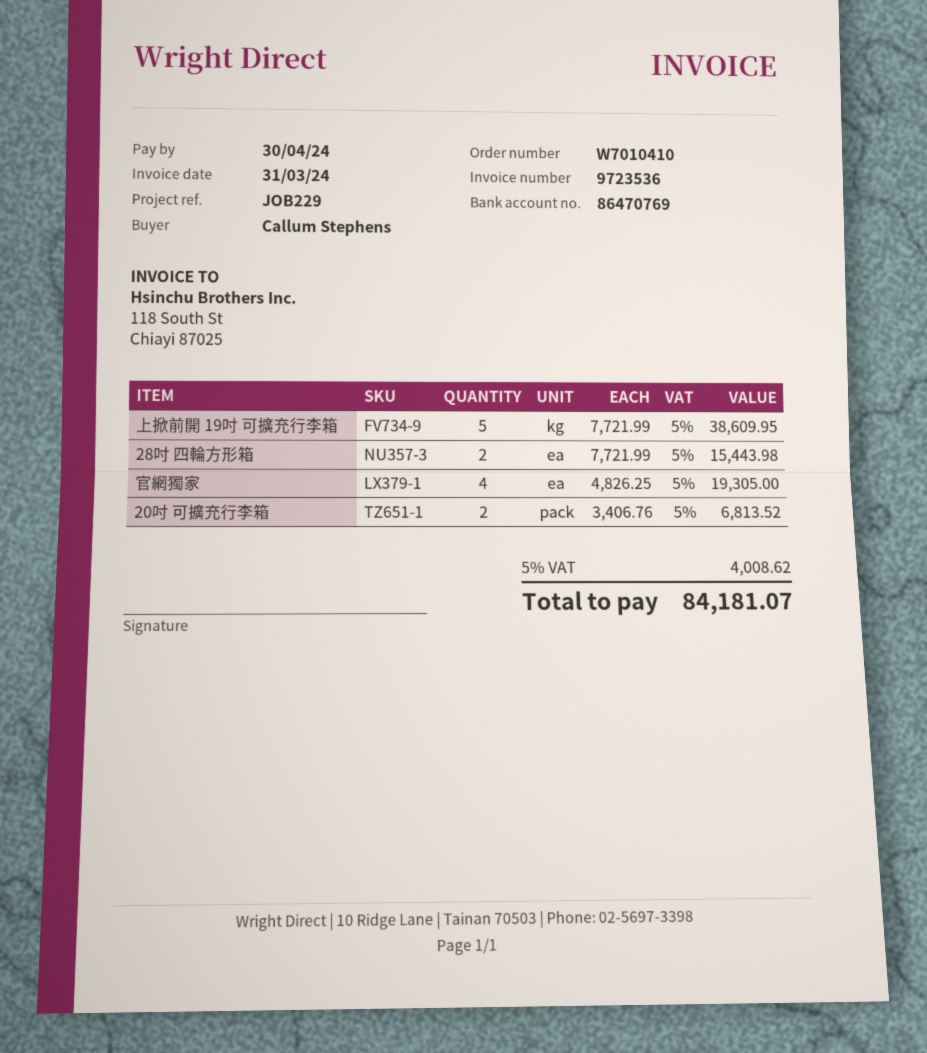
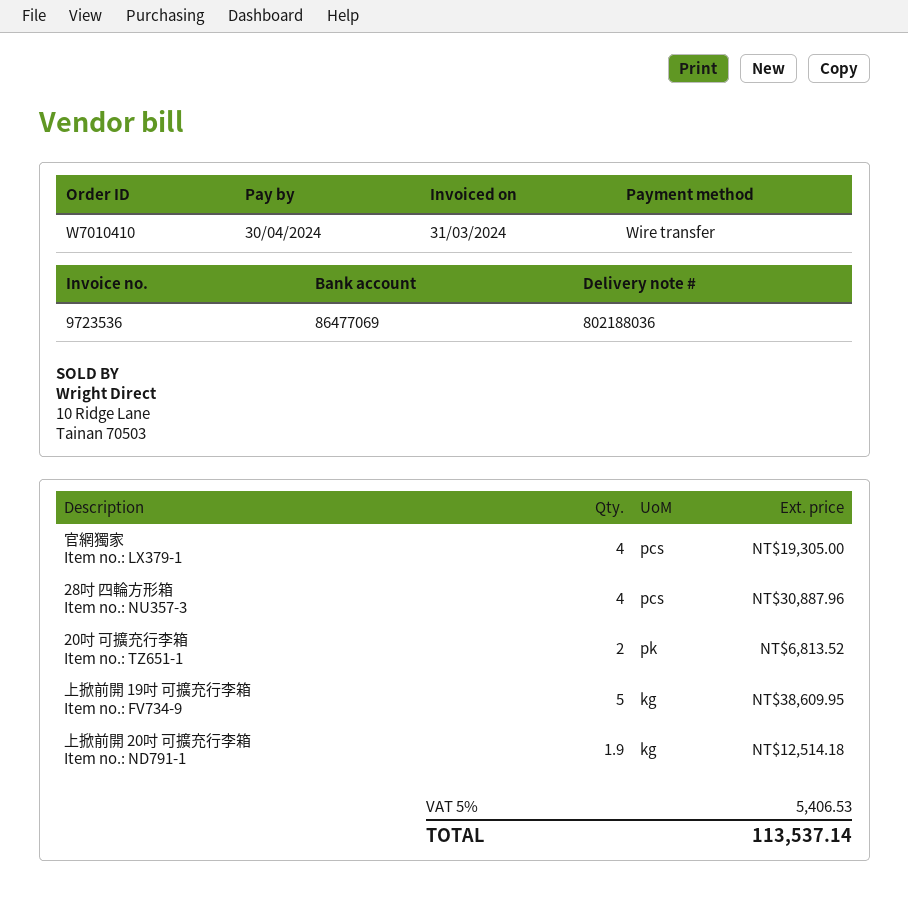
bank account: 86470769 -> 86477069
28吋 四輪方形箱: 2 for 15443.98 -> 4 for 30887.96
上掀前開 20吋 可擴充行李箱: none -> 1.9 for 12514.18
tax: 5% = 4008.62 -> 5% = 5406.53
total: 84181.07 -> 113537.14

